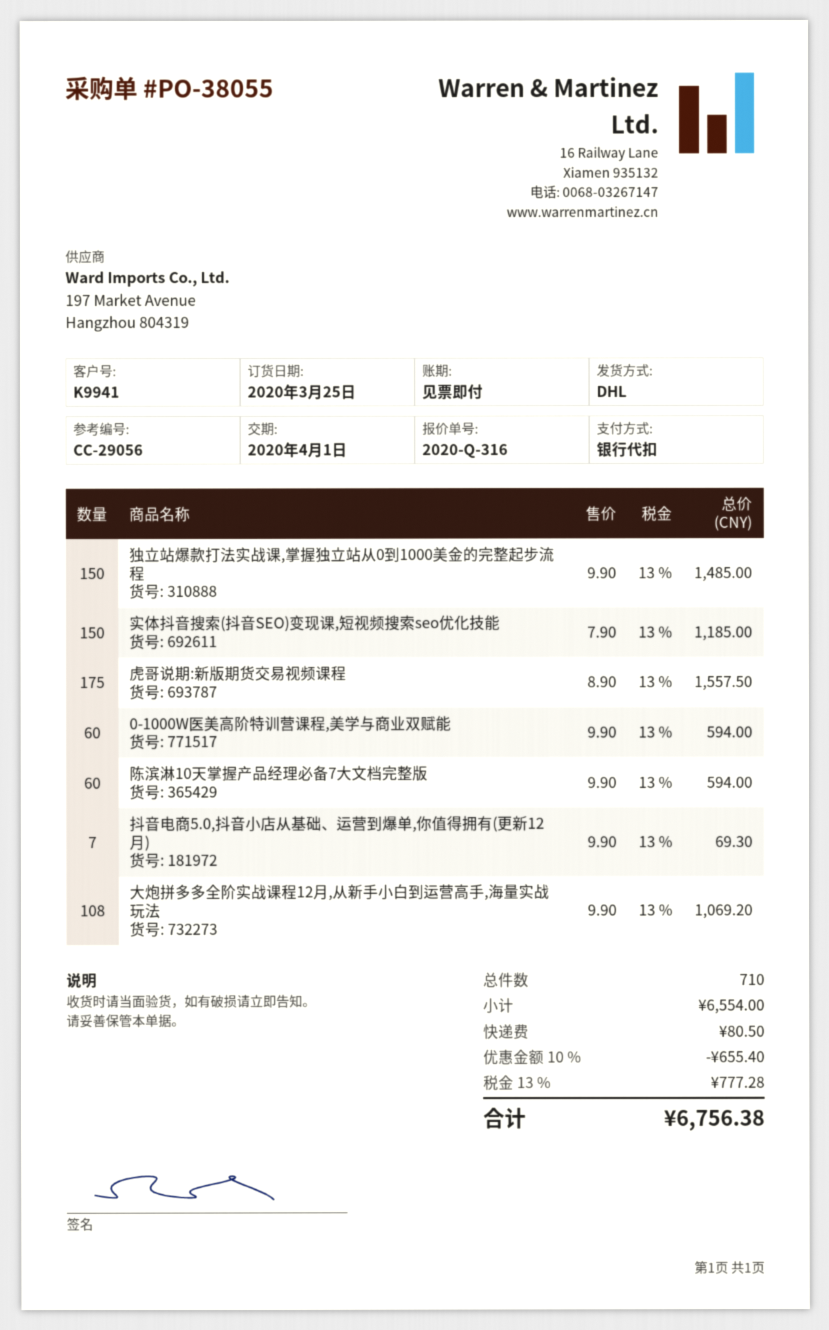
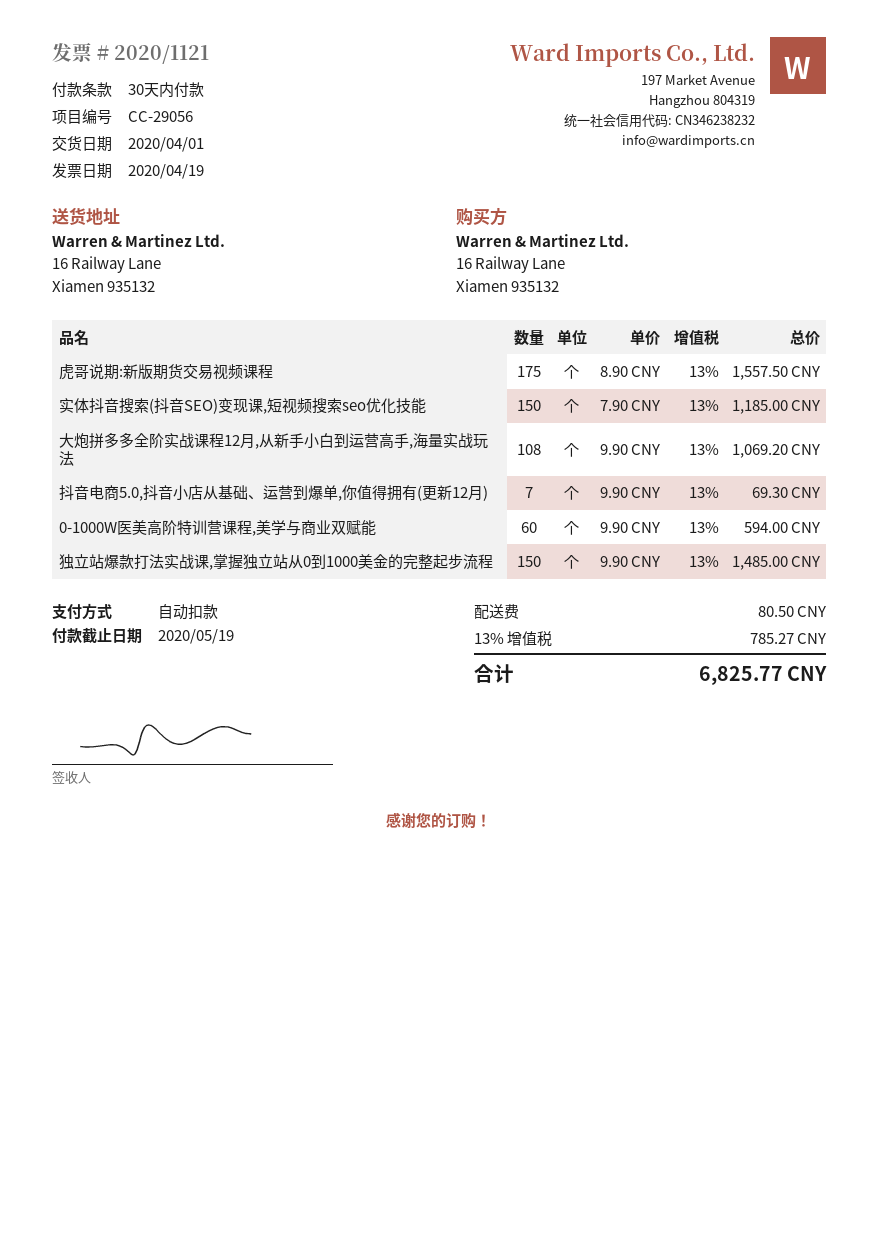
payment terms: on receipt -> 30 days
陈滨淋10天掌握产品经理必备7大文档完整版: 60 x 9.90 = 594.00 -> none
discount: 10% = 655.40 -> none
tax: 13% = 777.28 -> 13% = 785.27
total: 6756.38 -> 6825.77

